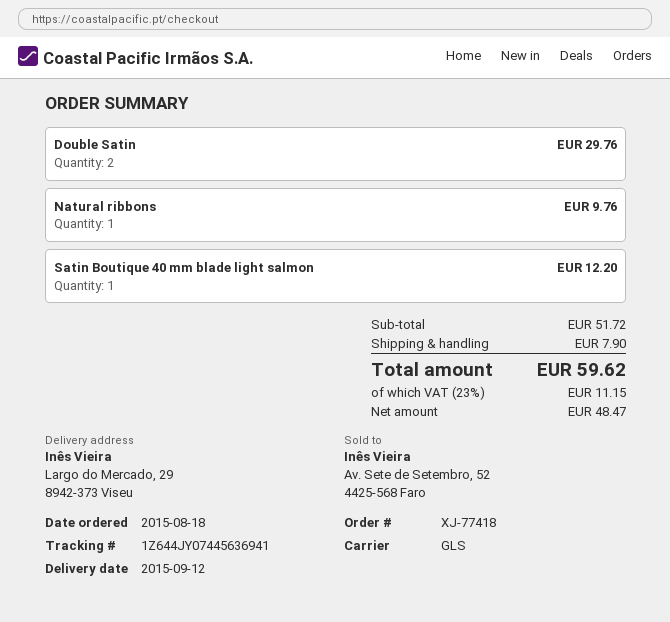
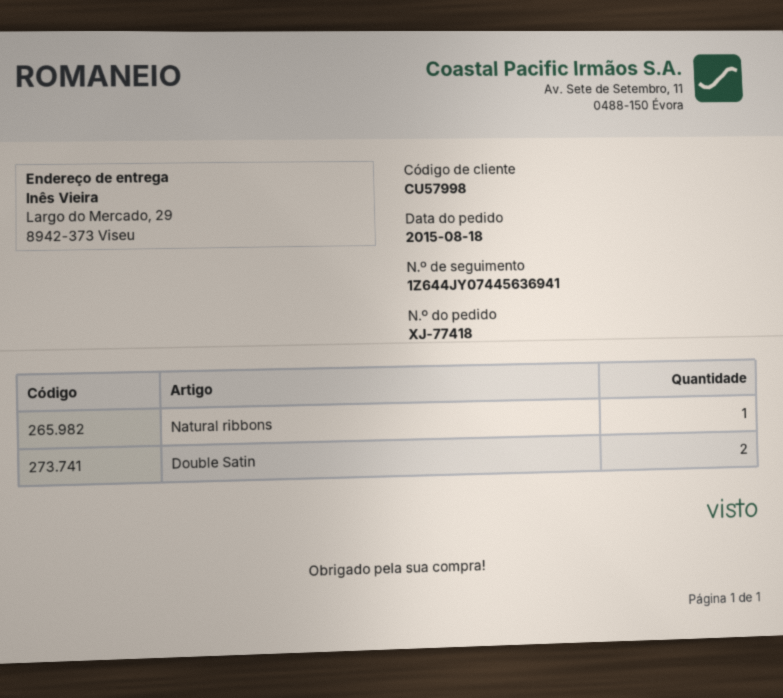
Satin Boutique 40 mm blade light salmon: 1 -> none

